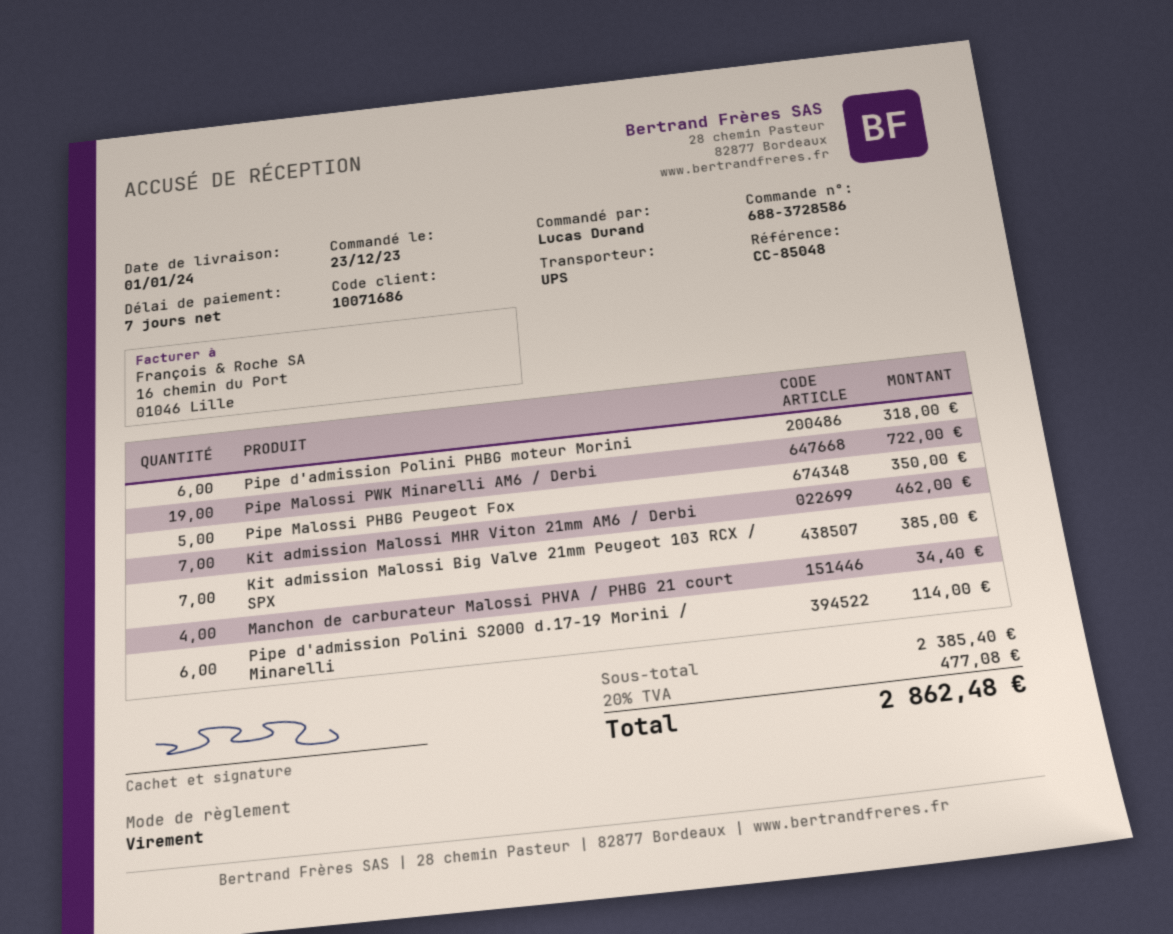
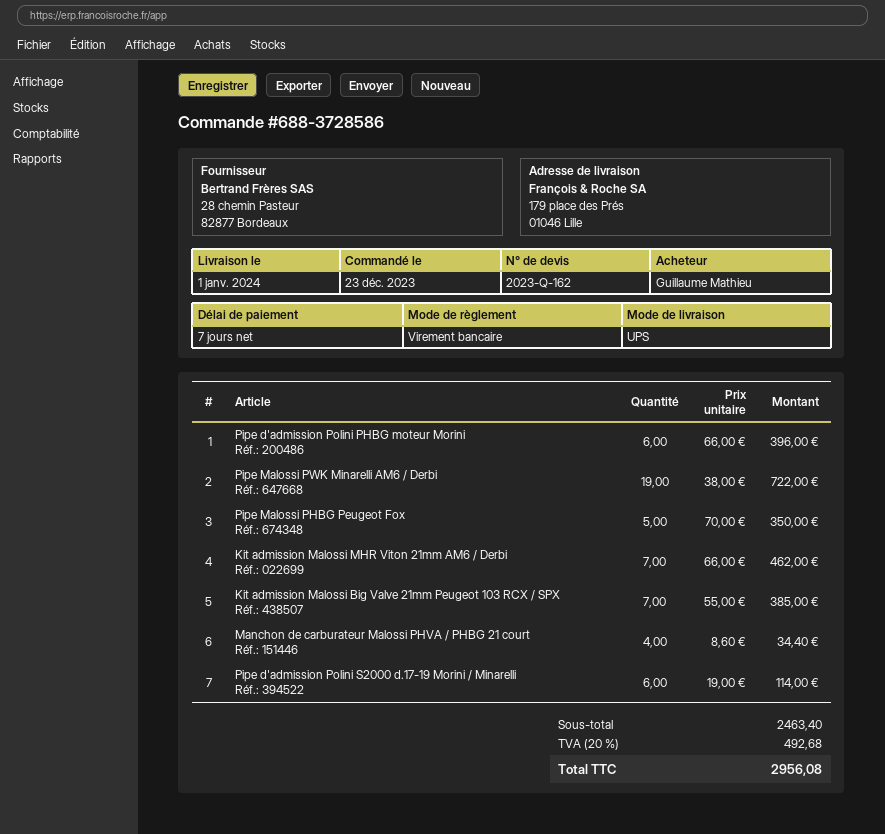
ordered by: Lucas Durand -> Guillaume Mathieu
Pipe d'admission Polini PHBG moteur Morini: 6 for 318.00 -> 6 for 396.00
subtotal: 2385.40 -> 2463.40
tax: 20% = 477.08 -> 20% = 492.68
total: 2862.48 -> 2956.08

